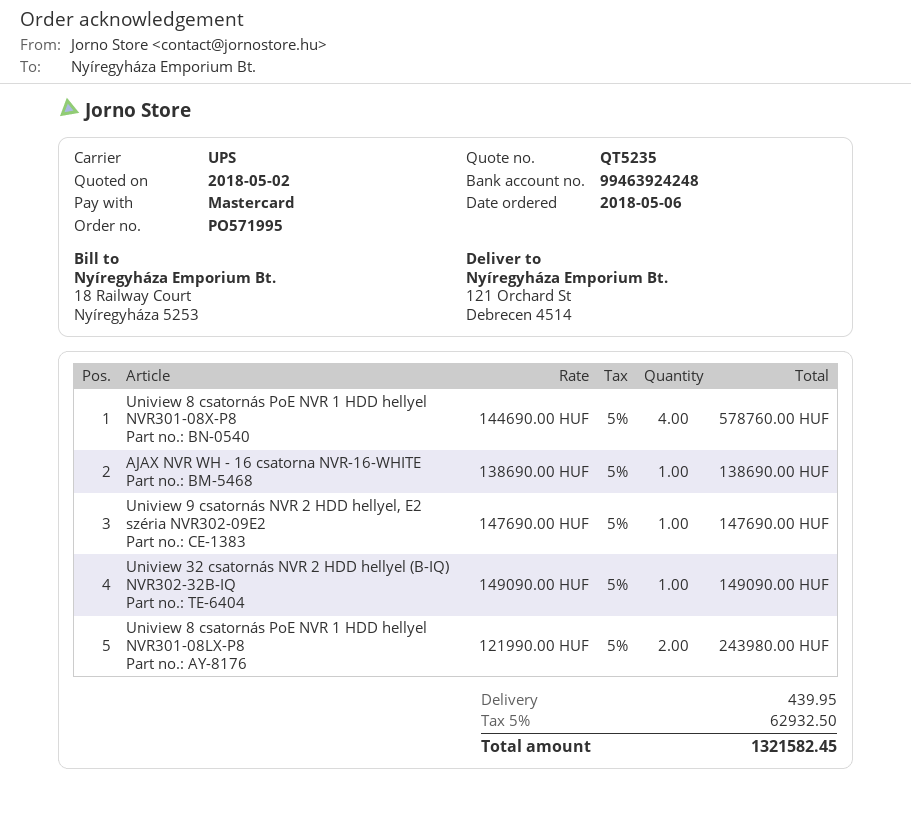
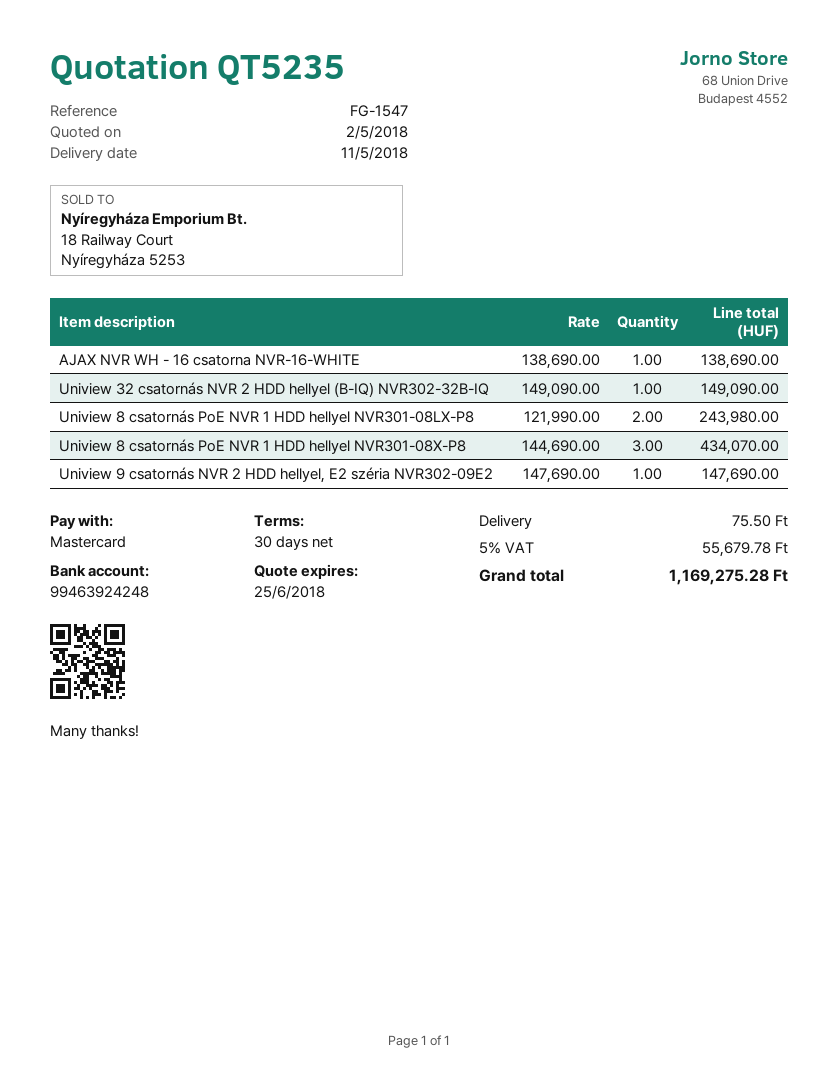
Uniview 8 csatornás PoE NVR 1 HDD hellyel NVR301-08X-P8: 4 x 144690.00 = 578760.00 -> 3 x 144690.00 = 434070.00
shipping: 439.95 -> 75.50
tax: 5% = 62932.50 -> 5% = 55679.78
total: 1321582.45 -> 1169275.28

